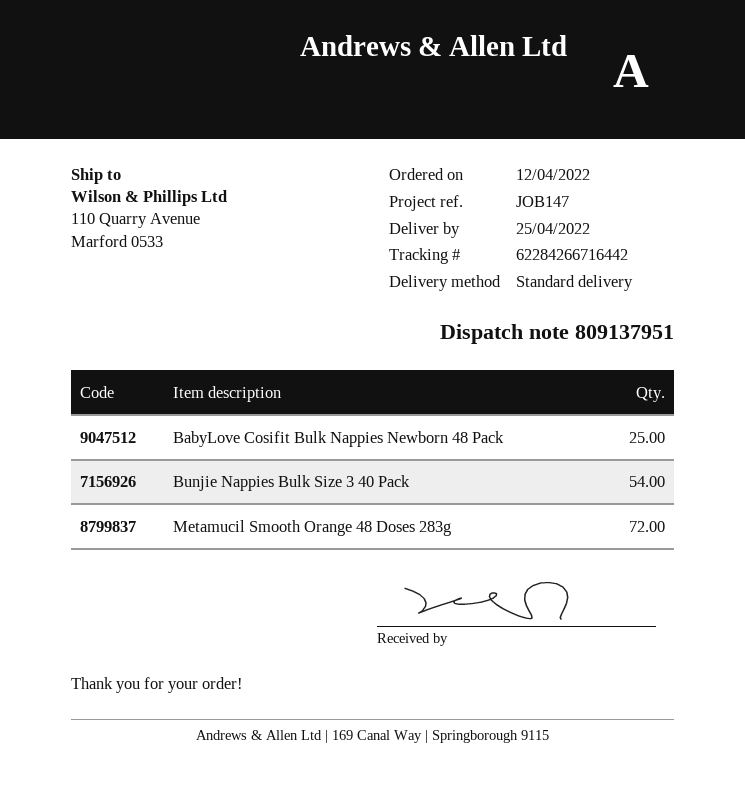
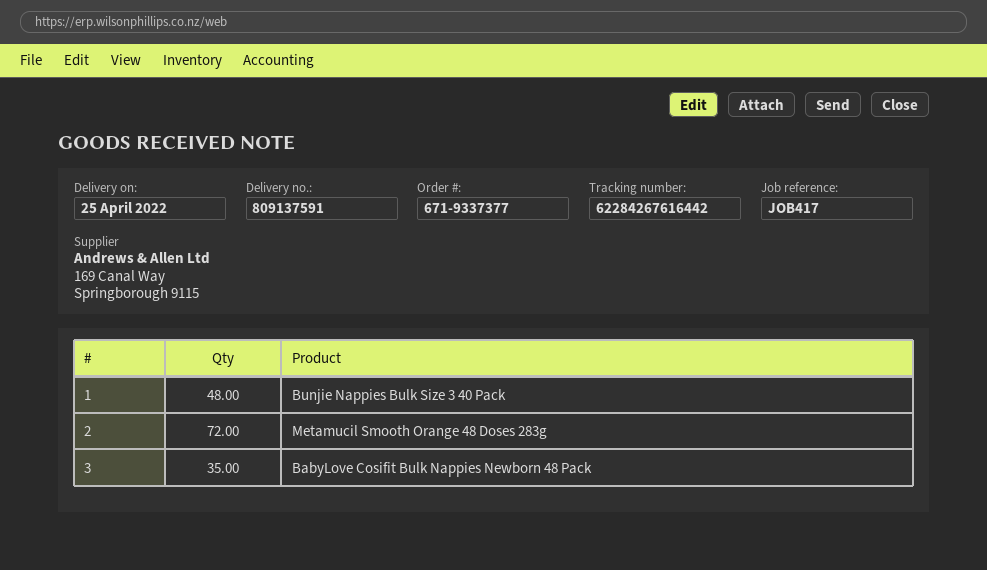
delivery note number: 809137951 -> 809137591
reference: JOB147 -> JOB417
tracking number: 62284266716442 -> 62284267616442
BabyLove Cosifit Bulk Nappies Newborn 48 Pack: 25 -> 35
Bunjie Nappies Bulk Size 3 40 Pack: 54 -> 48

